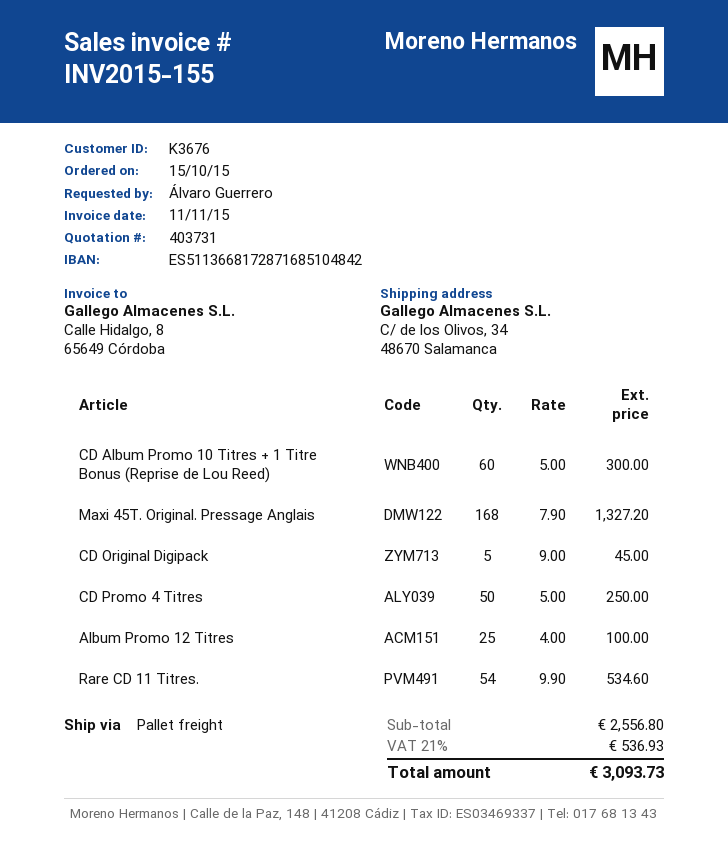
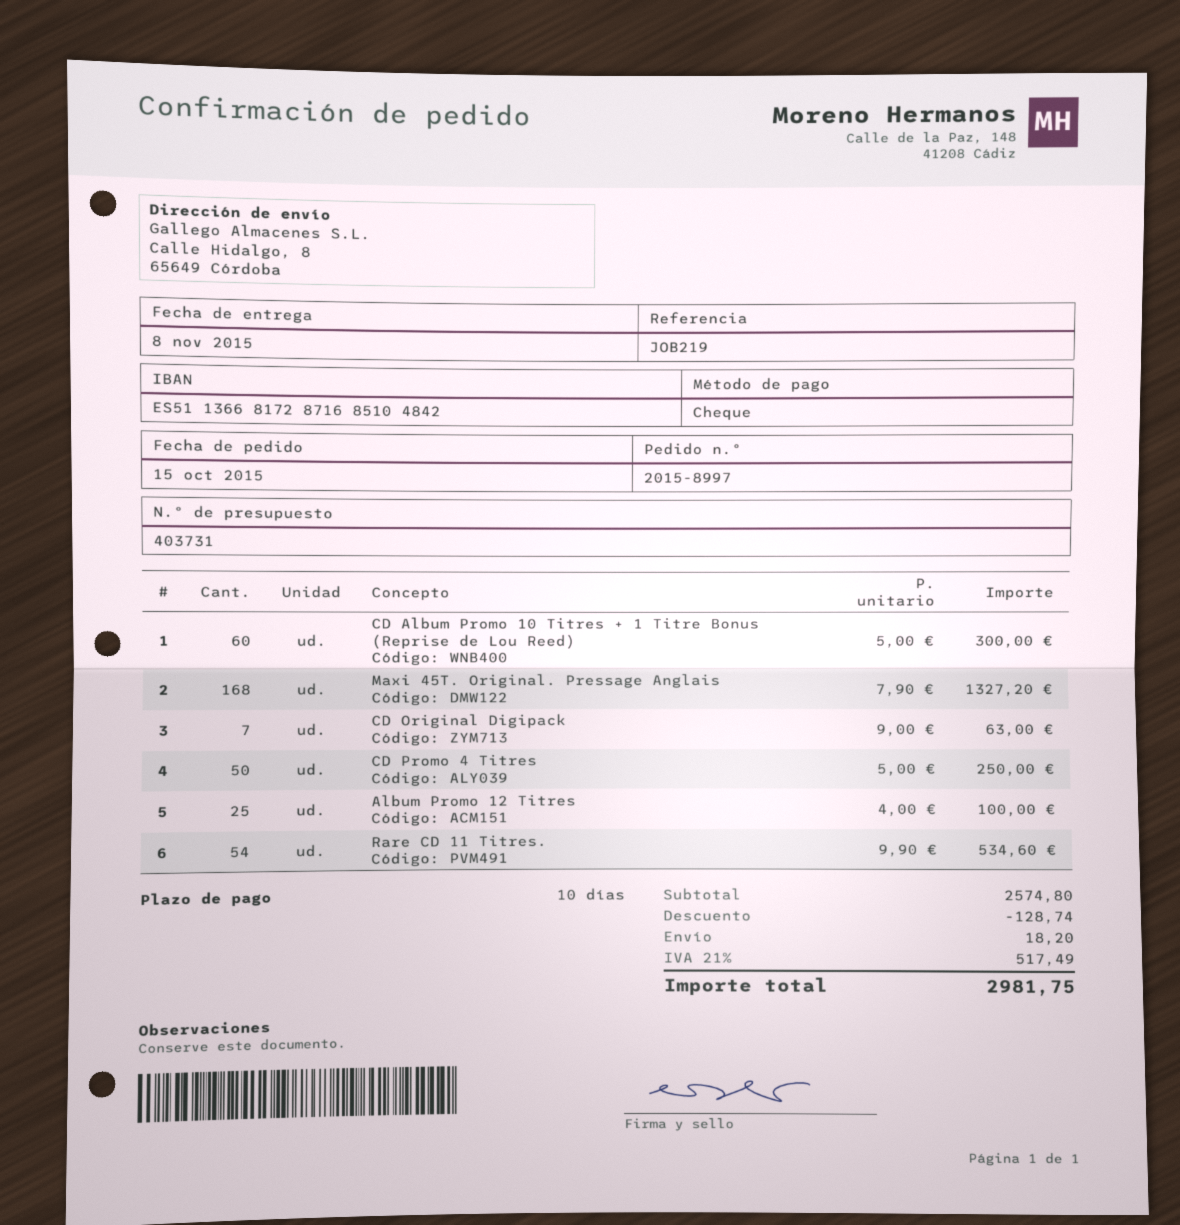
ship to: C/ de los Olivos, 34, 48670 Salamanca -> Calle Hidalgo, 8, 65649 Córdoba
CD Original Digipack: 5 x 9.00 = 45.00 -> 7 x 9.00 = 63.00
subtotal: 2556.80 -> 2574.80
discount: none -> 128.74
shipping: none -> 18.20
tax: 21% = 536.93 -> 21% = 517.49
total: 3093.73 -> 2981.75

